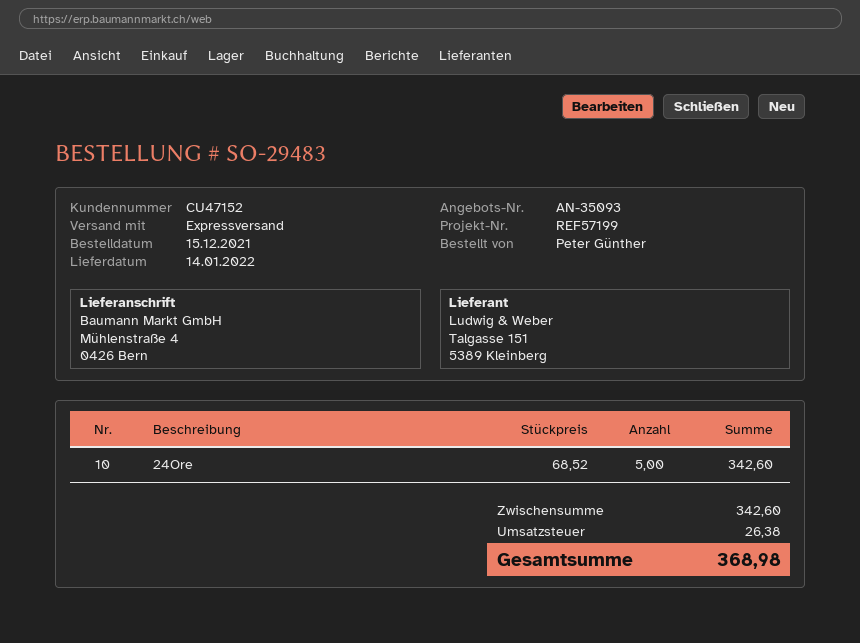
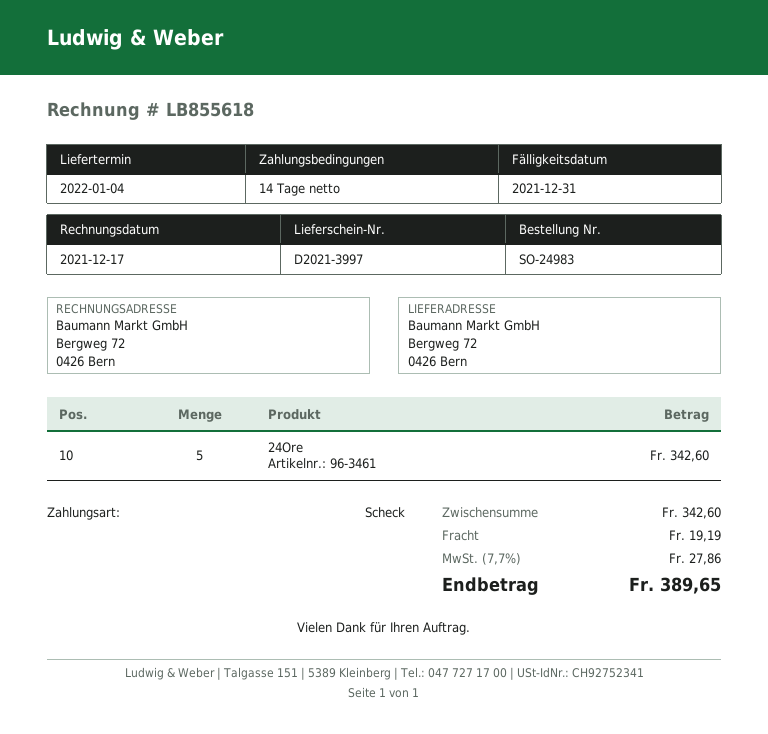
order number: SO-29483 -> SO-24983
delivery date: 2022-01-14 -> 2022-01-04
ship to: Mühlenstraße 4, 0426 Bern -> Bergweg 72, 0426 Bern
shipping: none -> 19.19
tax: 26.38 -> 27.86
total: 368.98 -> 389.65

